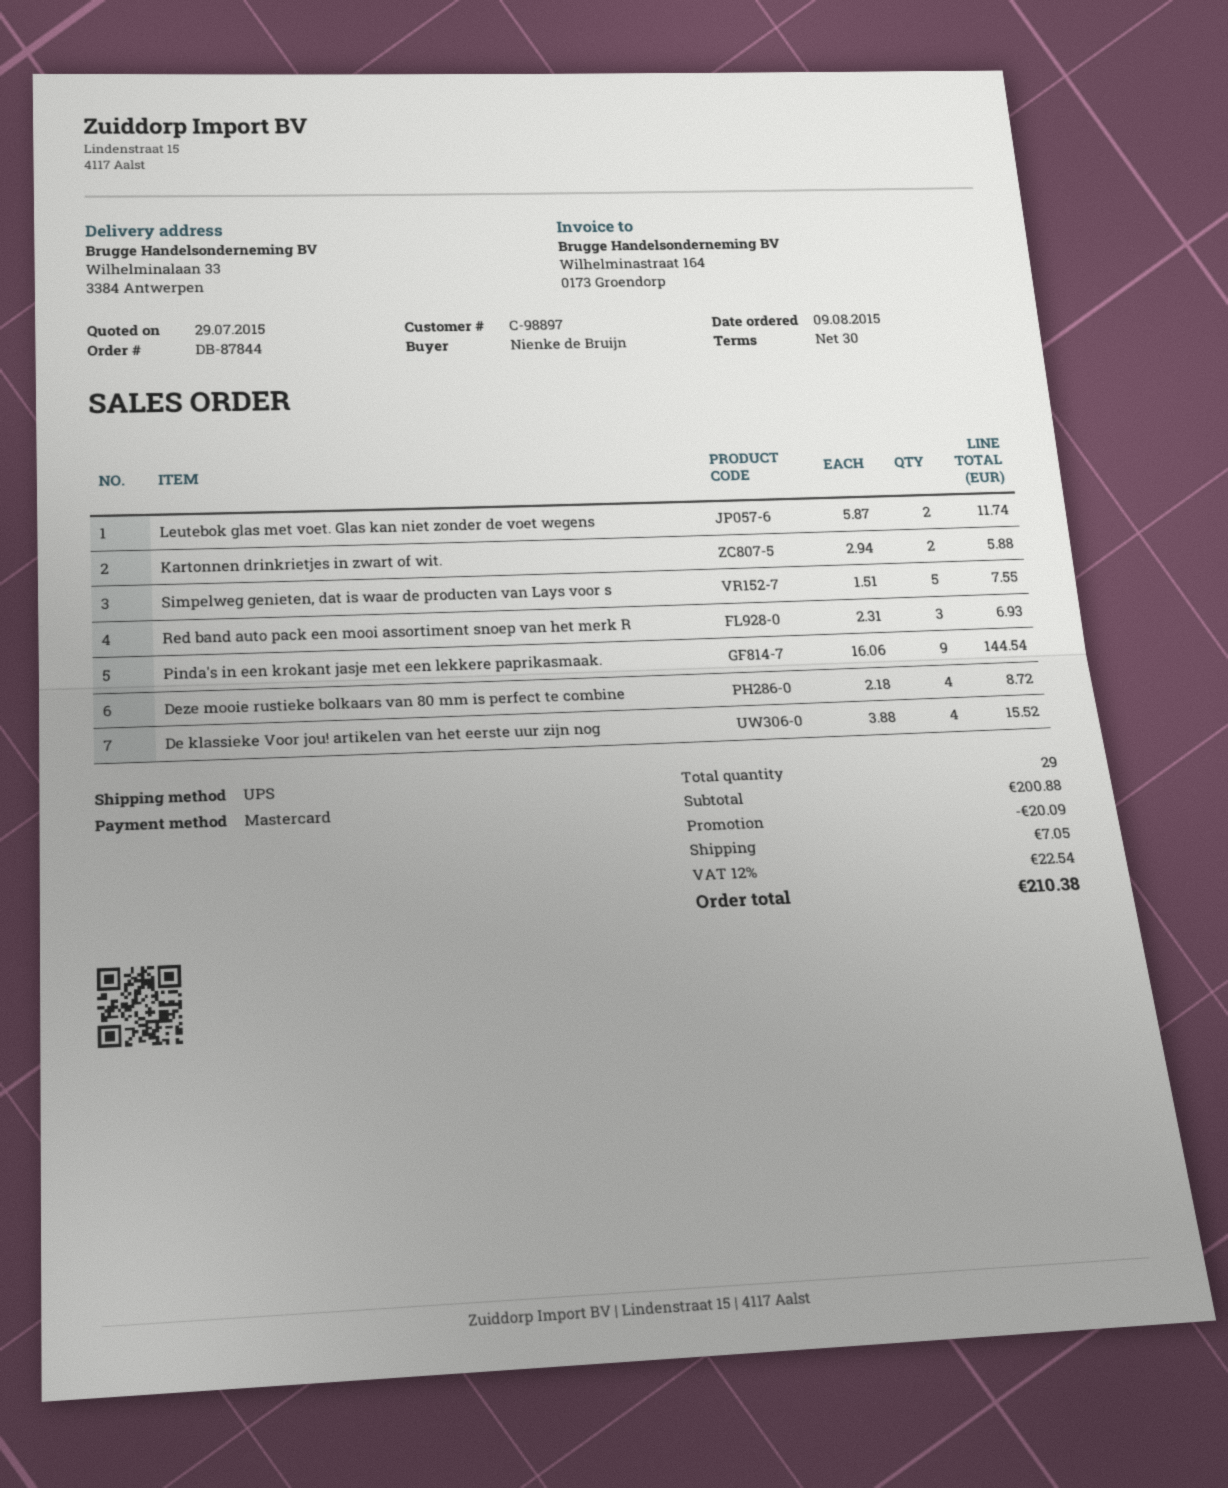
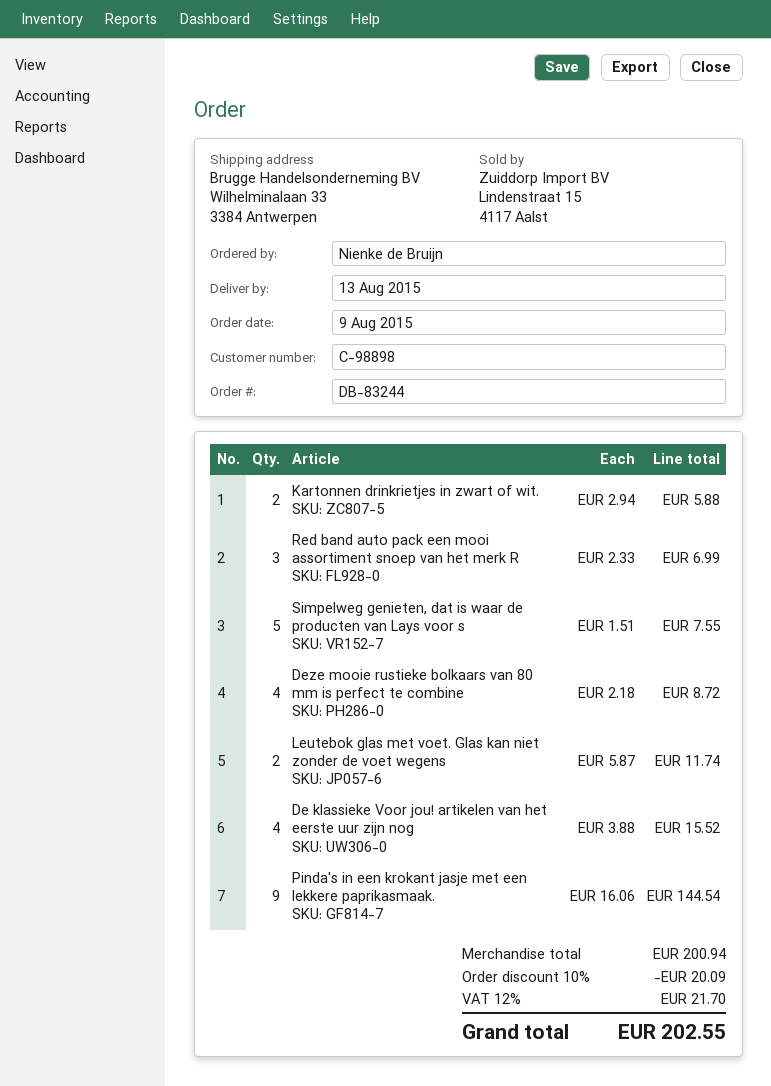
order number: DB-87844 -> DB-83244
customer number: C-98897 -> C-98898
Red band auto pack een mooi assortiment snoep van het merk R: 3 x 2.31 = 6.93 -> 3 x 2.33 = 6.99
subtotal: 200.88 -> 200.94
shipping: 7.05 -> none
tax: 12% = 22.54 -> 12% = 21.70
total: 210.38 -> 202.55

